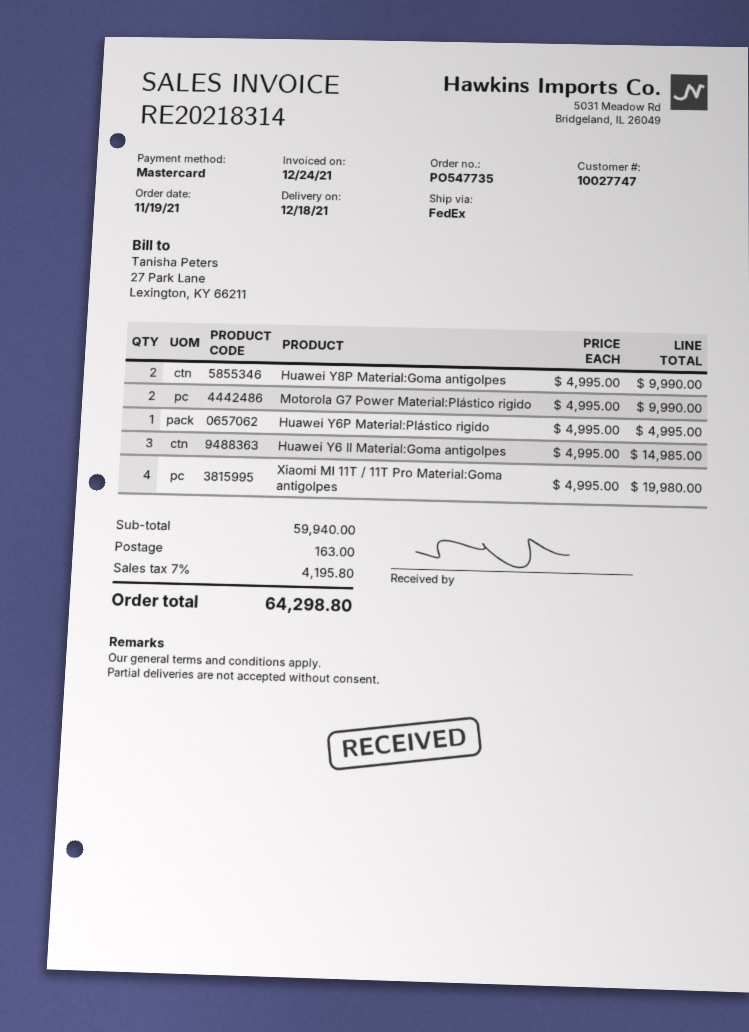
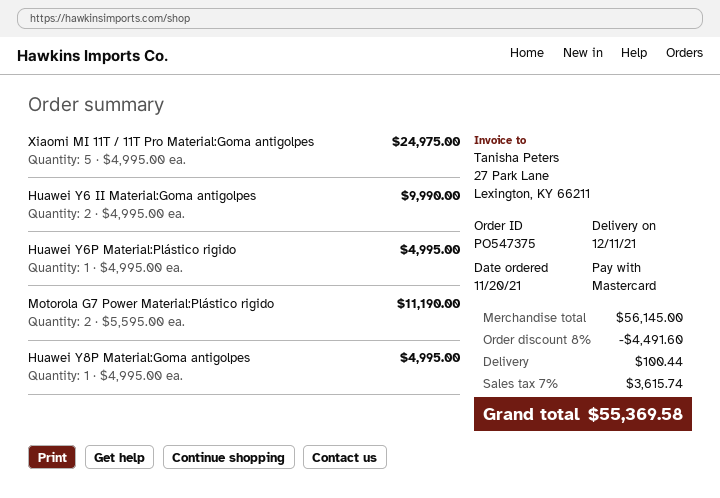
order number: PO547735 -> PO547375
order date: 2021-11-19 -> 2021-11-20
delivery date: 2021-12-18 -> 2021-12-11
Huawei Y8P Material:Goma antigolpes: 2 x 4995.00 = 9990.00 -> 1 x 4995.00 = 4995.00
Motorola G7 Power Material:Plástico rigido: 2 x 4995.00 = 9990.00 -> 2 x 5595.00 = 11190.00
Huawei Y6 II Material:Goma antigolpes: 3 x 4995.00 = 14985.00 -> 2 x 4995.00 = 9990.00
Xiaomi MI 11T / 11T Pro Material:Goma antigolpes: 4 x 4995.00 = 19980.00 -> 5 x 4995.00 = 24975.00
subtotal: 59940.00 -> 56145.00
discount: none -> 8% = 4491.60
shipping: 163.00 -> 100.44
tax: 7% = 4195.80 -> 7% = 3615.74
total: 64298.80 -> 55369.58

